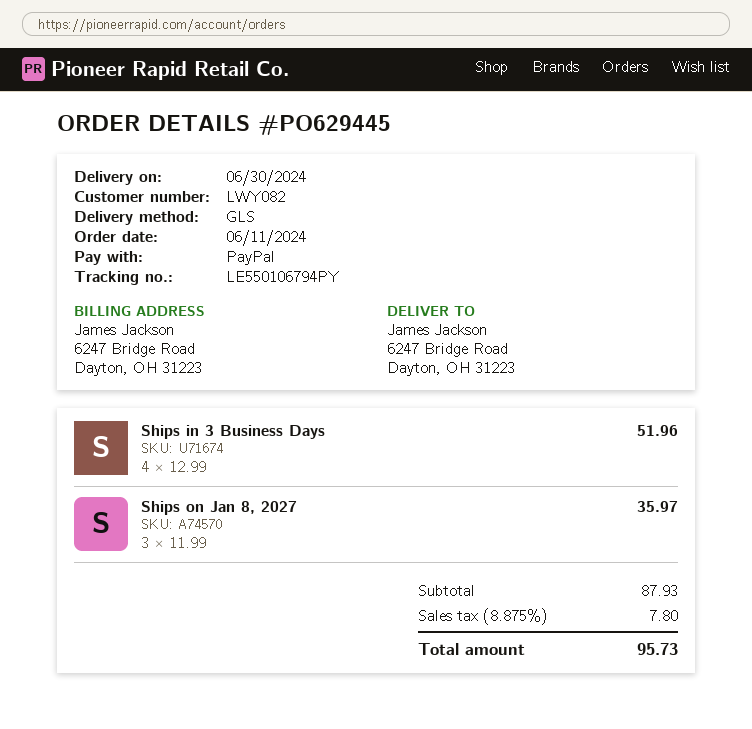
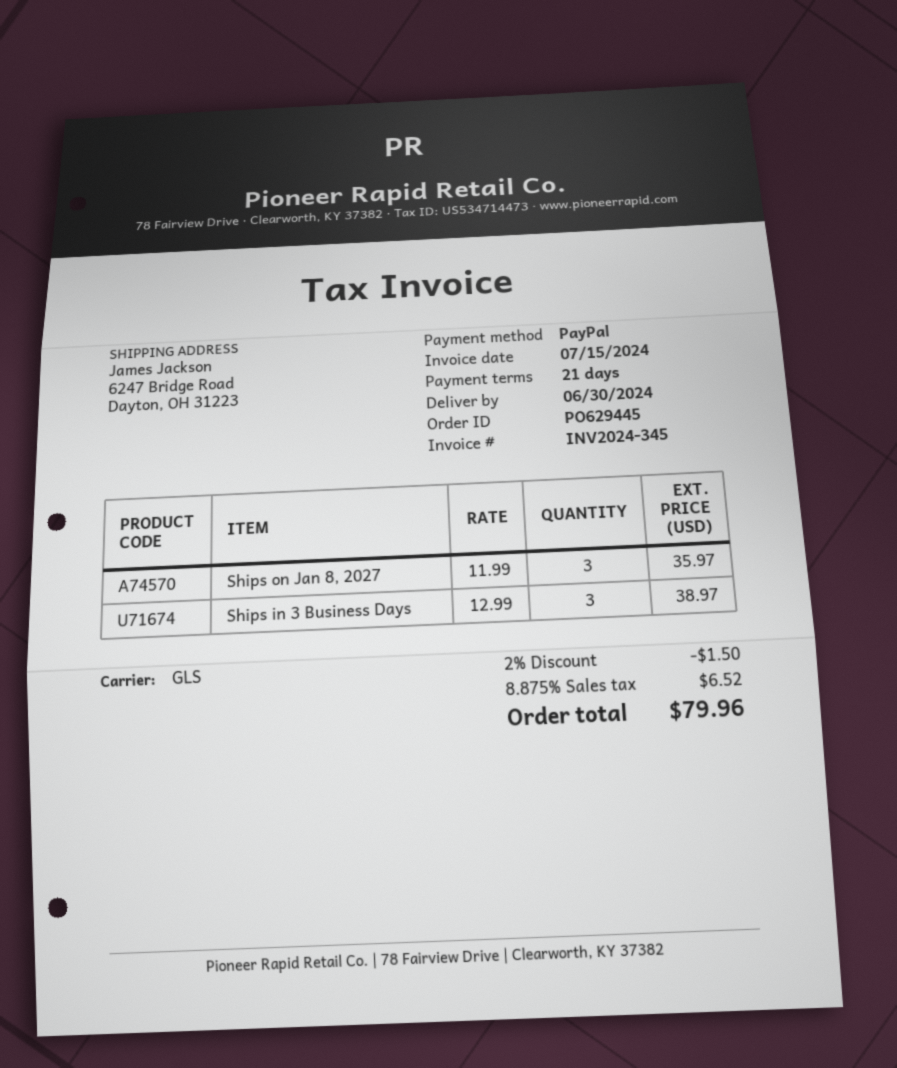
Ships in 3 Business Days: 4 x 12.99 = 51.96 -> 3 x 12.99 = 38.97
discount: none -> 2% = 1.50
tax: 8.875% = 7.80 -> 8.875% = 6.52
total: 95.73 -> 79.96

